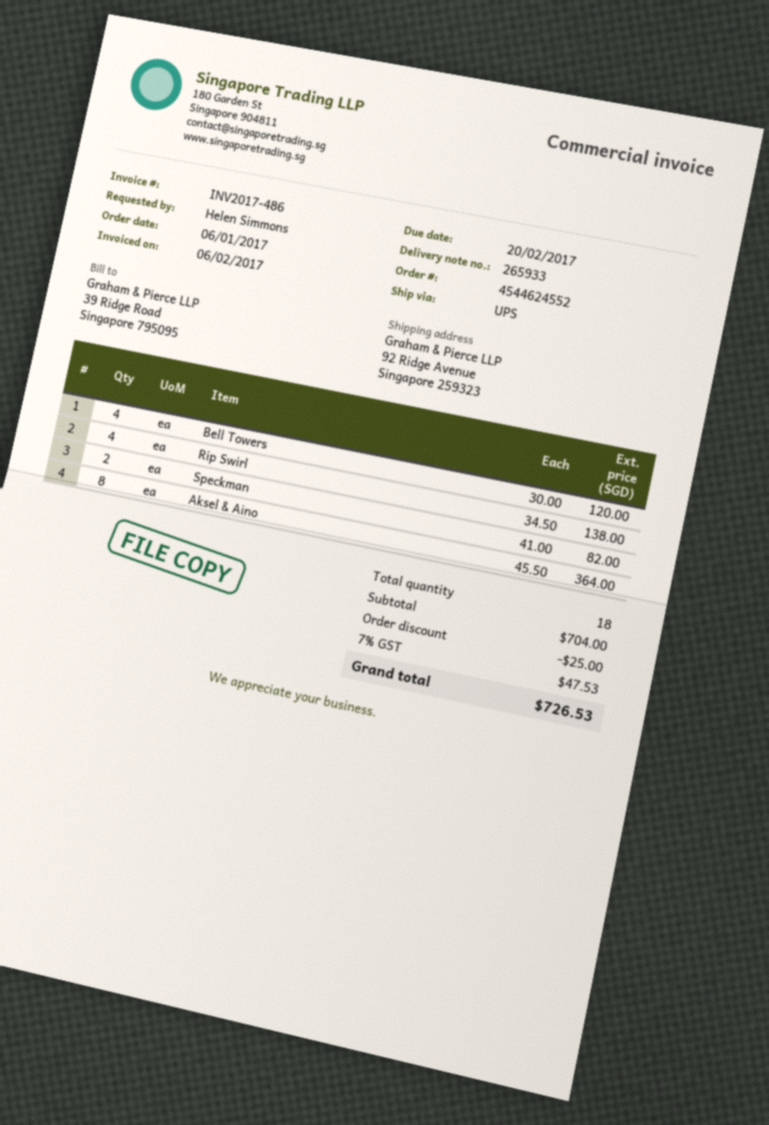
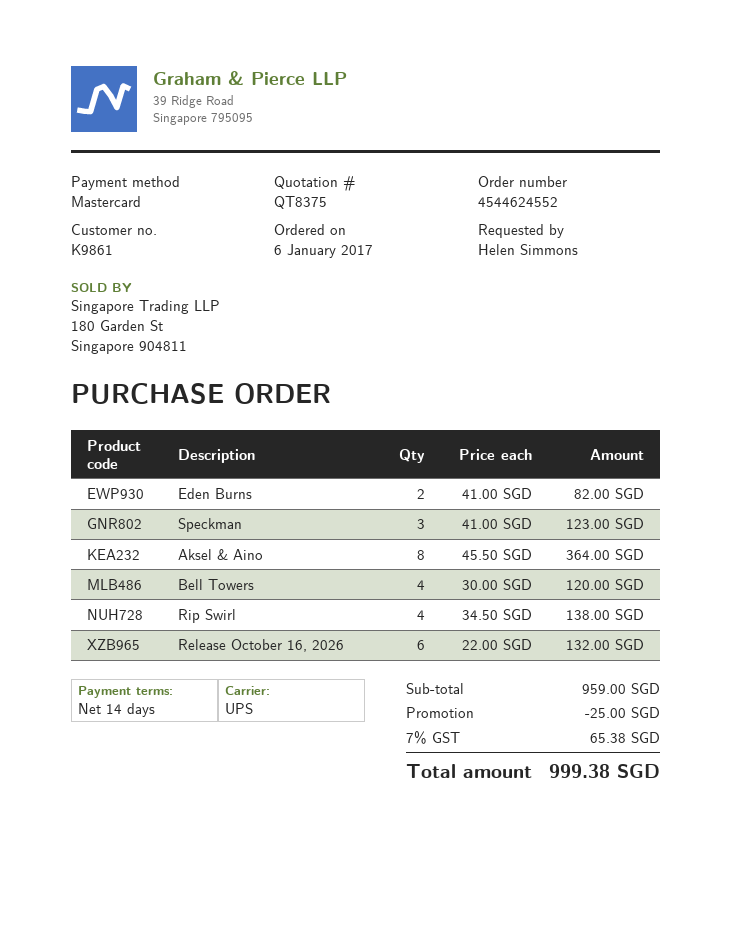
Speckman: 2 x 41.00 = 82.00 -> 3 x 41.00 = 123.00
Eden Burns: none -> 2 x 41.00 = 82.00
Release October 16, 2026: none -> 6 x 22.00 = 132.00
subtotal: 704.00 -> 959.00
tax: 7% = 47.53 -> 7% = 65.38
total: 726.53 -> 999.38

